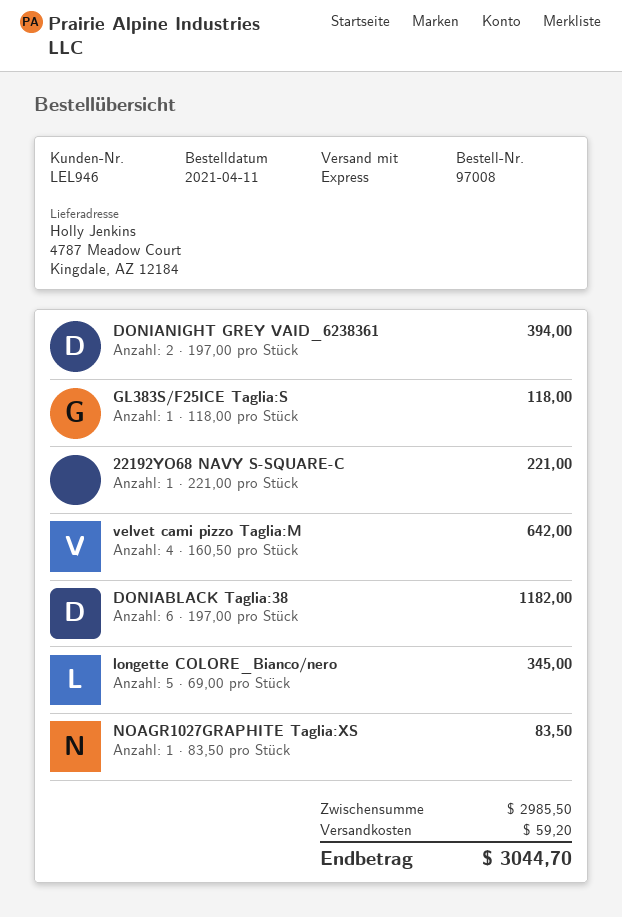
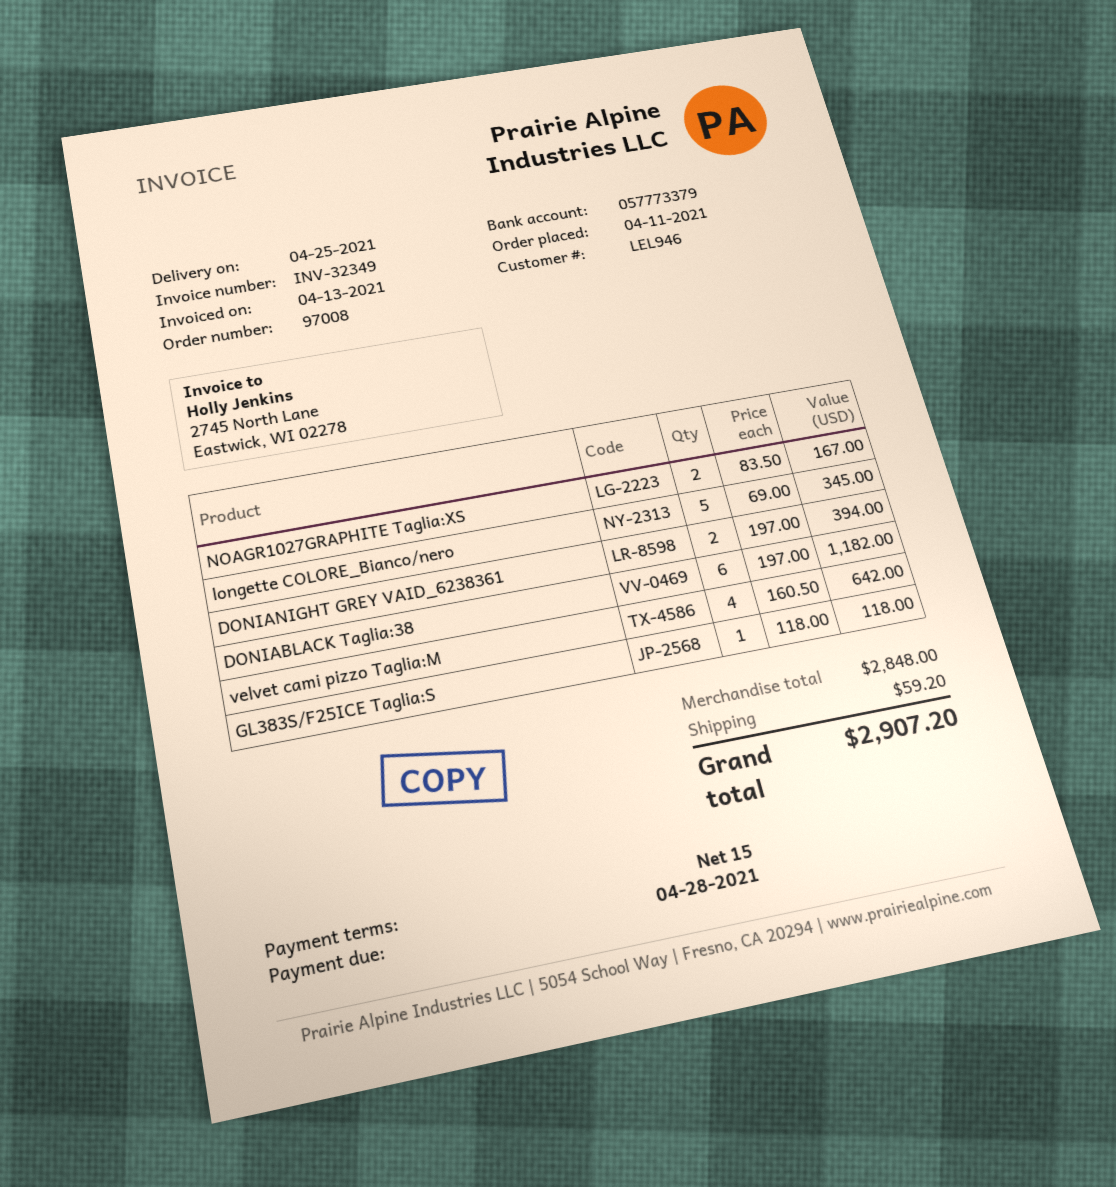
22192YO68 NAVY S-SQUARE-C: 1 x 221.00 = 221.00 -> none
NOAGR1027GRAPHITE Taglia:XS: 1 x 83.50 = 83.50 -> 2 x 83.50 = 167.00
subtotal: 2985.50 -> 2848.00
total: 3044.70 -> 2907.20

